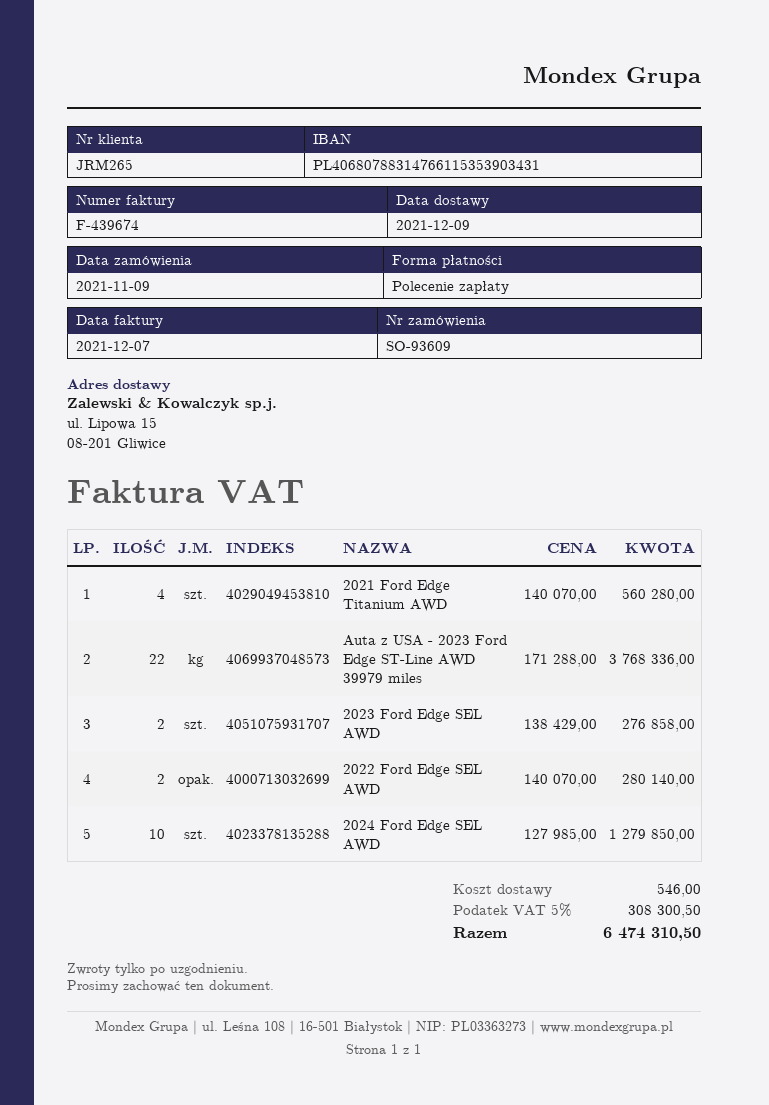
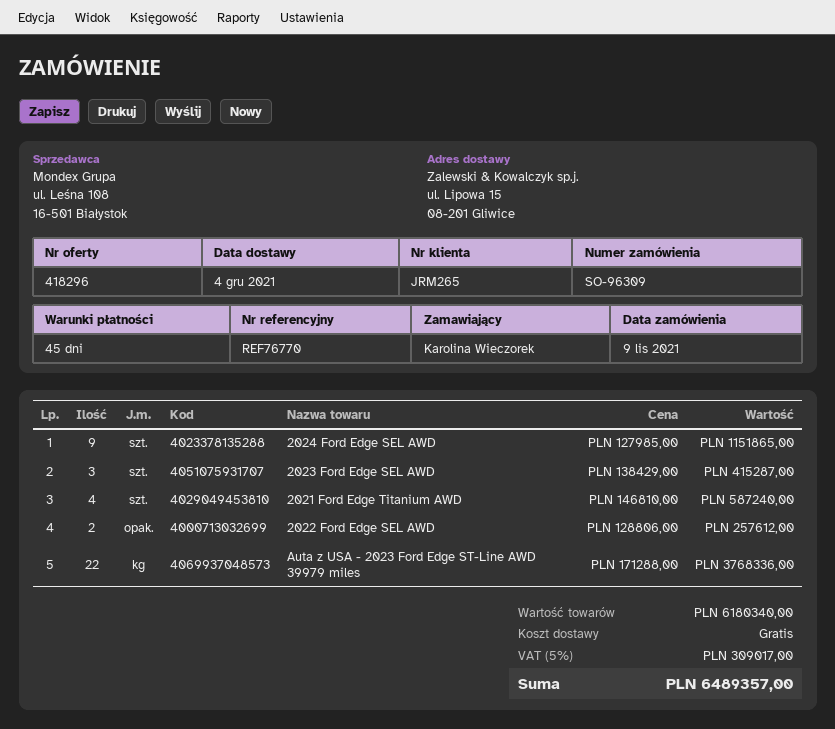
order number: SO-93609 -> SO-96309
delivery date: 2021-12-09 -> 2021-12-04
2021 Ford Edge Titanium AWD: 4 x 140070.00 = 560280.00 -> 4 x 146810.00 = 587240.00
2023 Ford Edge SEL AWD: 2 x 138429.00 = 276858.00 -> 3 x 138429.00 = 415287.00
2022 Ford Edge SEL AWD: 2 x 140070.00 = 280140.00 -> 2 x 128806.00 = 257612.00
2024 Ford Edge SEL AWD: 10 x 127985.00 = 1279850.00 -> 9 x 127985.00 = 1151865.00
shipping: 546.00 -> 0.00
tax: 5% = 308300.50 -> 5% = 309017.00
total: 6474310.50 -> 6489357.00

